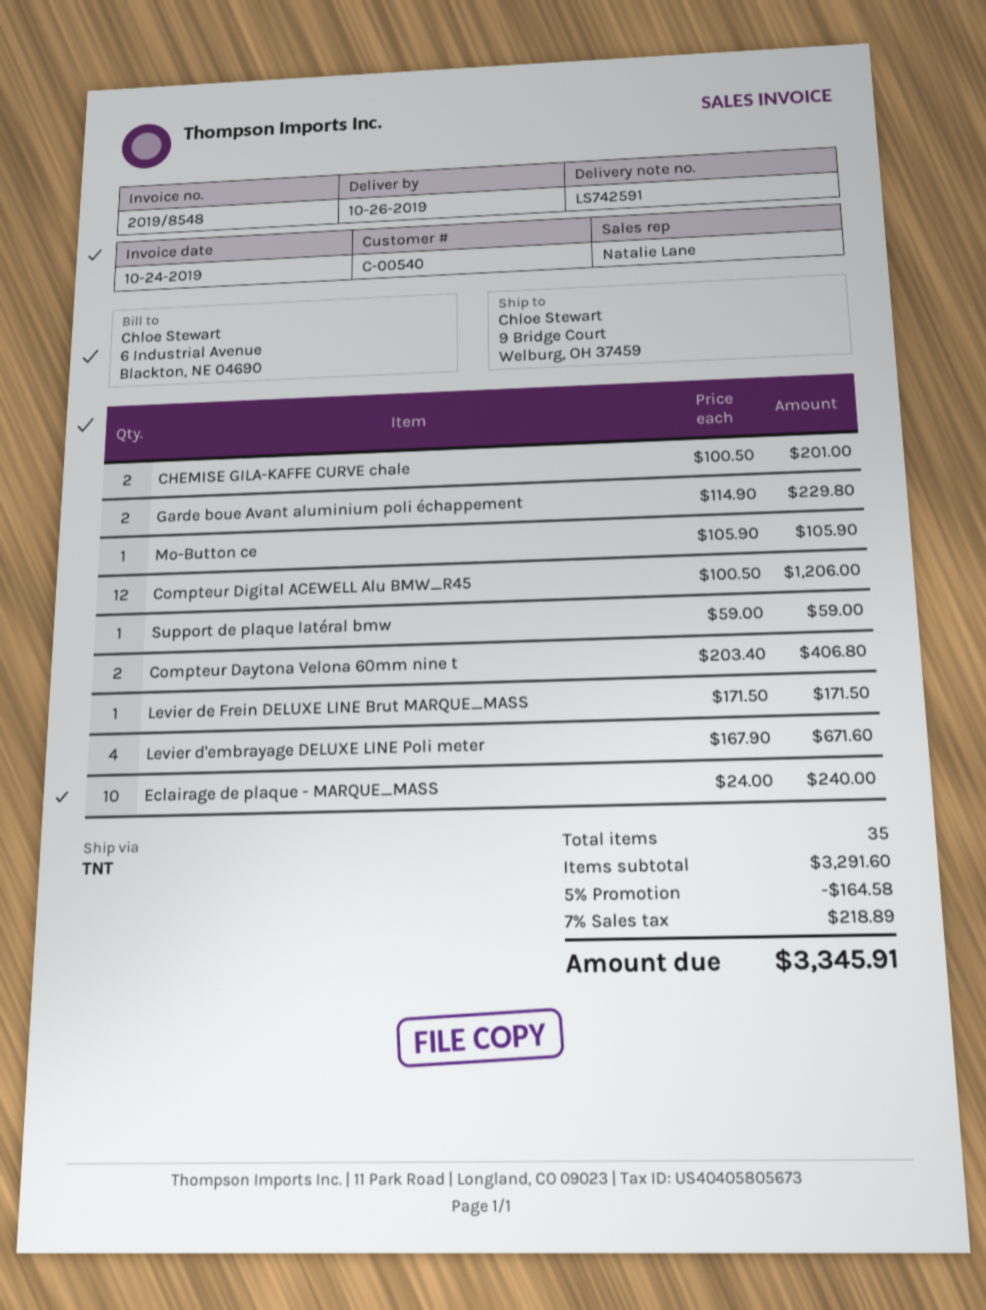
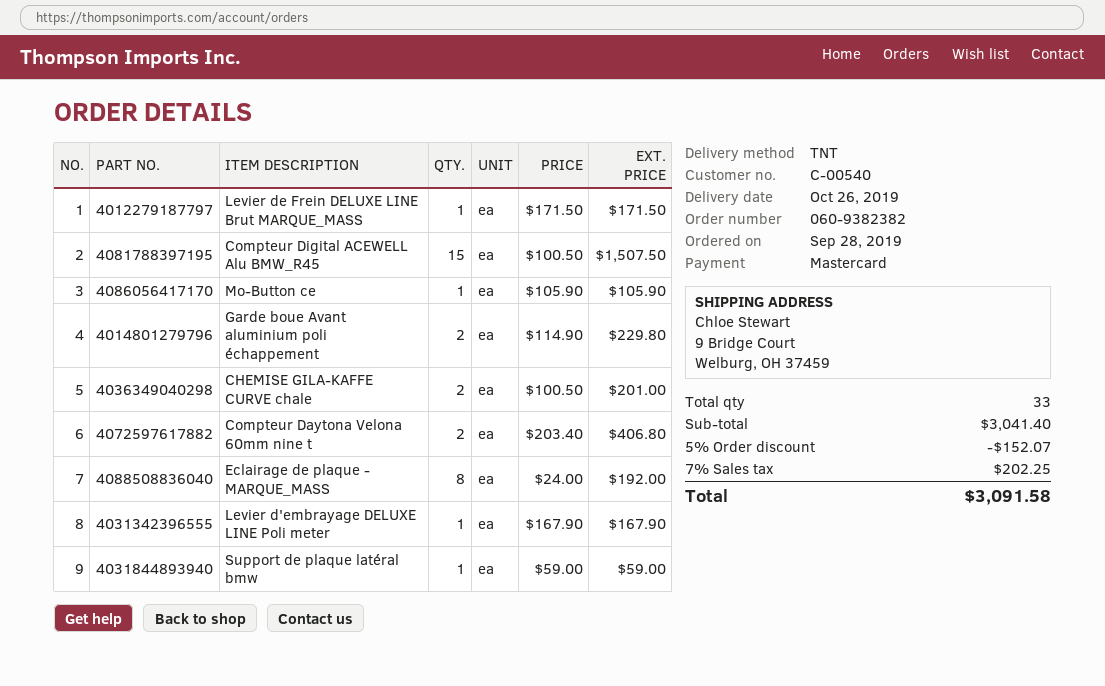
Compteur Digital ACEWELL Alu BMW_R45: 12 x 100.50 = 1206.00 -> 15 x 100.50 = 1507.50
Levier d'embrayage DELUXE LINE Poli meter: 4 x 167.90 = 671.60 -> 1 x 167.90 = 167.90
Eclairage de plaque - MARQUE_MASS: 10 x 24.00 = 240.00 -> 8 x 24.00 = 192.00
total quantity: 35 -> 33
subtotal: 3291.60 -> 3041.40
discount: 5% = 164.58 -> 5% = 152.07
tax: 7% = 218.89 -> 7% = 202.25
total: 3345.91 -> 3091.58

